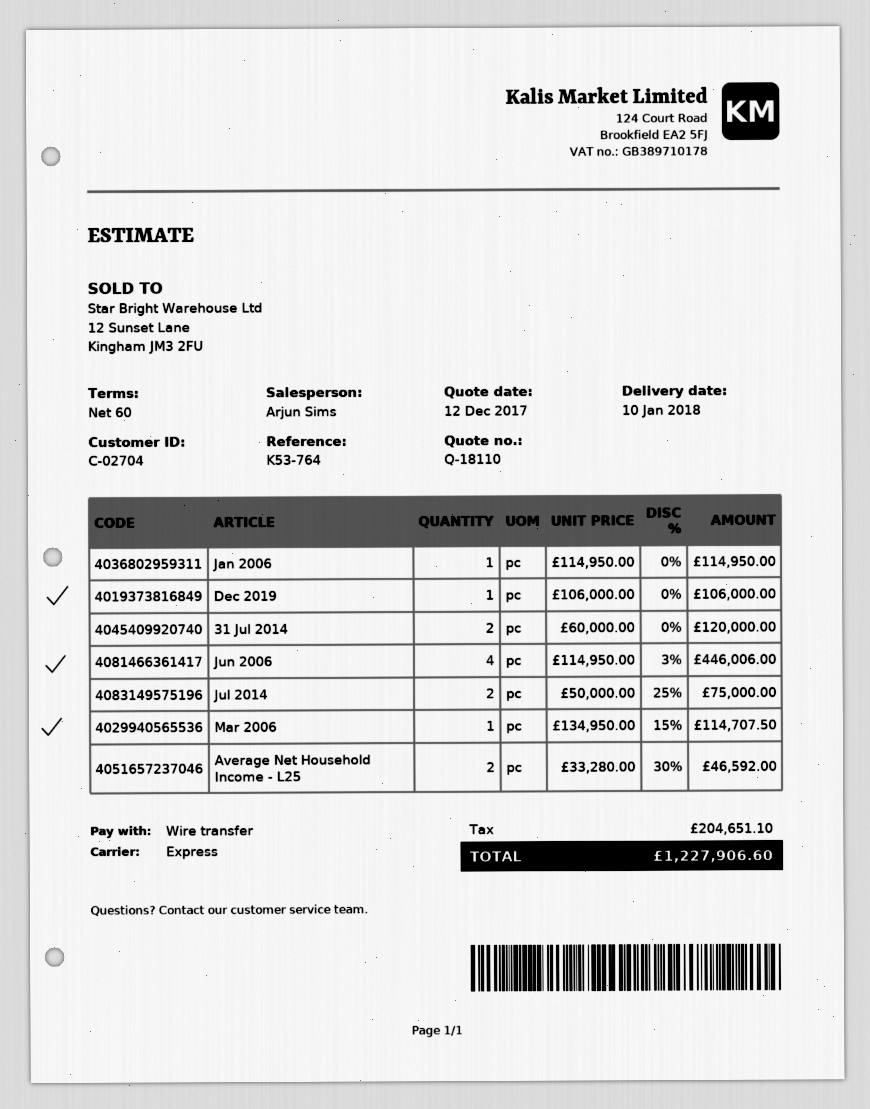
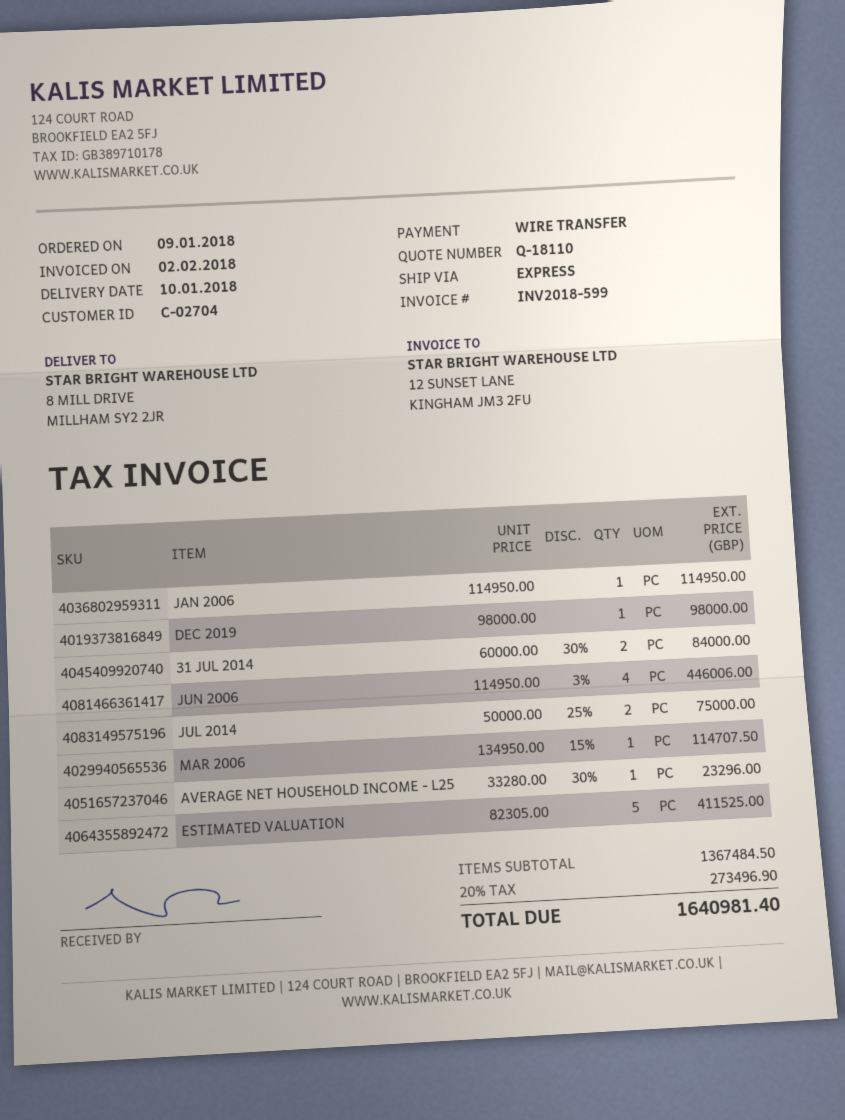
Dec 2019: 1 x 106000.00 = 106000.00 -> 1 x 98000.00 = 98000.00
31 Jul 2014: 2 x 60000.00 = 120000.00 -> 2 x 60000.00 - 30% = 84000.00
Average Net Household Income - L25: 2 x 33280.00 - 30% = 46592.00 -> 1 x 33280.00 - 30% = 23296.00
ESTIMATED VALUATION: none -> 5 x 82305.00 = 411525.00
tax: 204651.10 -> 273496.90
total: 1227906.60 -> 1640981.40

